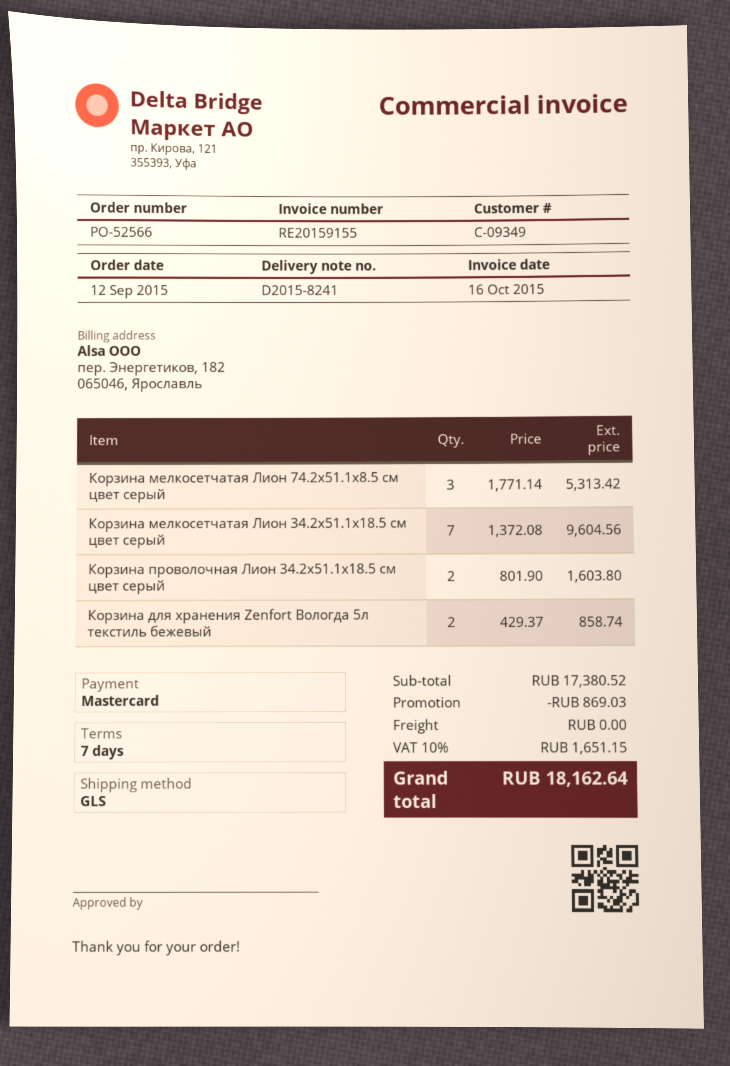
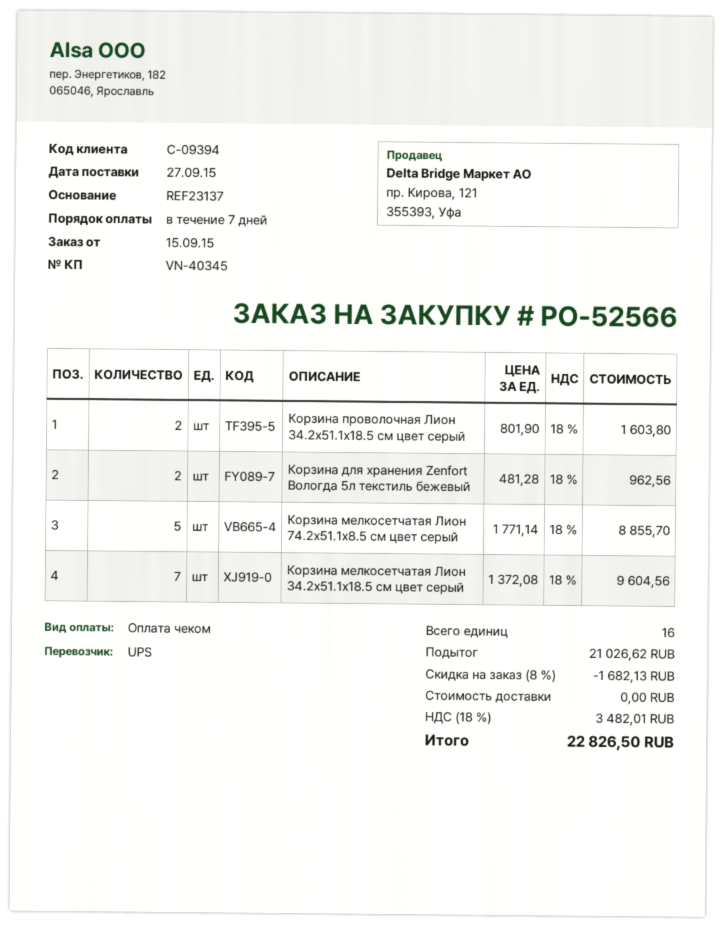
order date: 2015-09-12 -> 2015-09-15
customer number: C-09349 -> C-09394
payment method: Mastercard -> cheque
shipping method: GLS -> UPS
Корзина мелкосетчатая Лион 74.2x51.1x8.5 см цвет серый: 3 x 1771.14 = 5313.42 -> 5 x 1771.14 = 8855.70
Корзина для хранения Zenfort Вологда 5л текстиль бежевый: 2 x 429.37 = 858.74 -> 2 x 481.28 = 962.56
subtotal: 17380.52 -> 21026.62
discount: 869.03 -> 1682.13
tax: 10% = 1651.15 -> 18% = 3482.01
total: 18162.64 -> 22826.50

